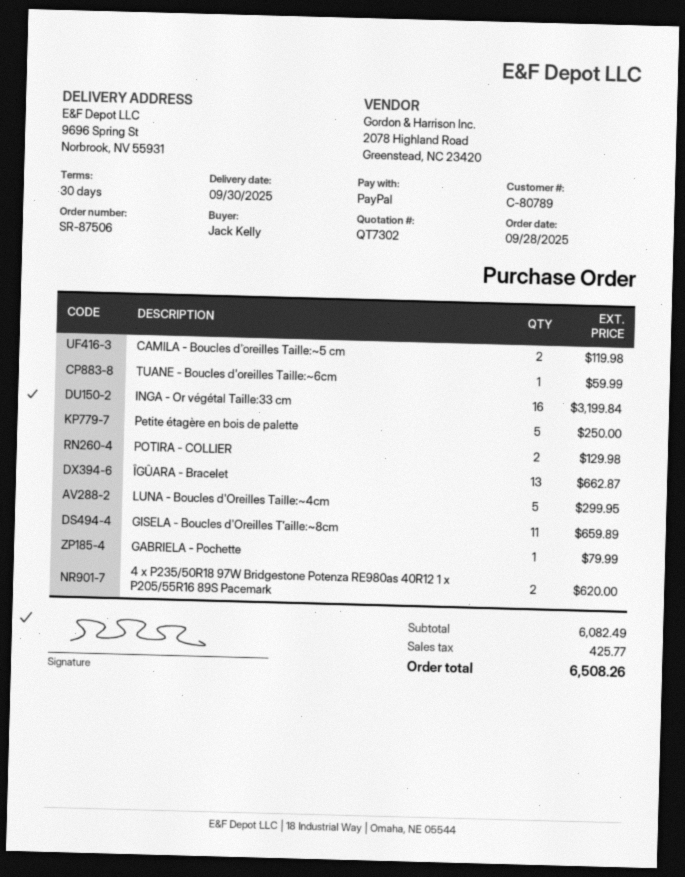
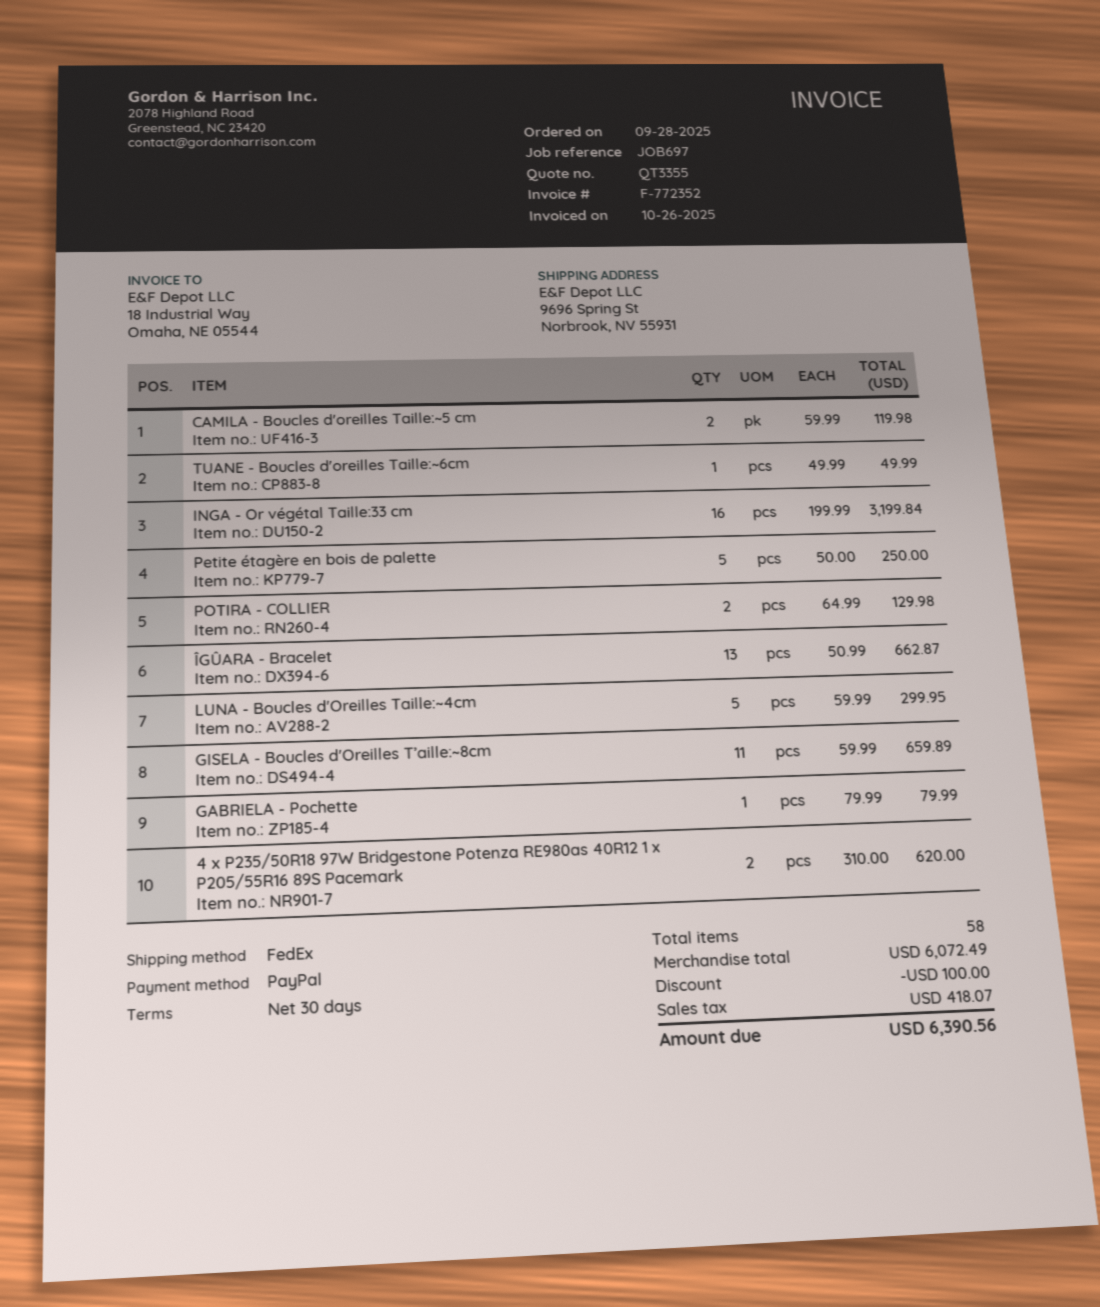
quote number: QT7302 -> QT3355
TUANE - Boucles d'oreilles Taille:~6cm: 1 for 59.99 -> 1 for 49.99
subtotal: 6082.49 -> 6072.49
discount: none -> 100.00
tax: 425.77 -> 418.07
total: 6508.26 -> 6390.56

